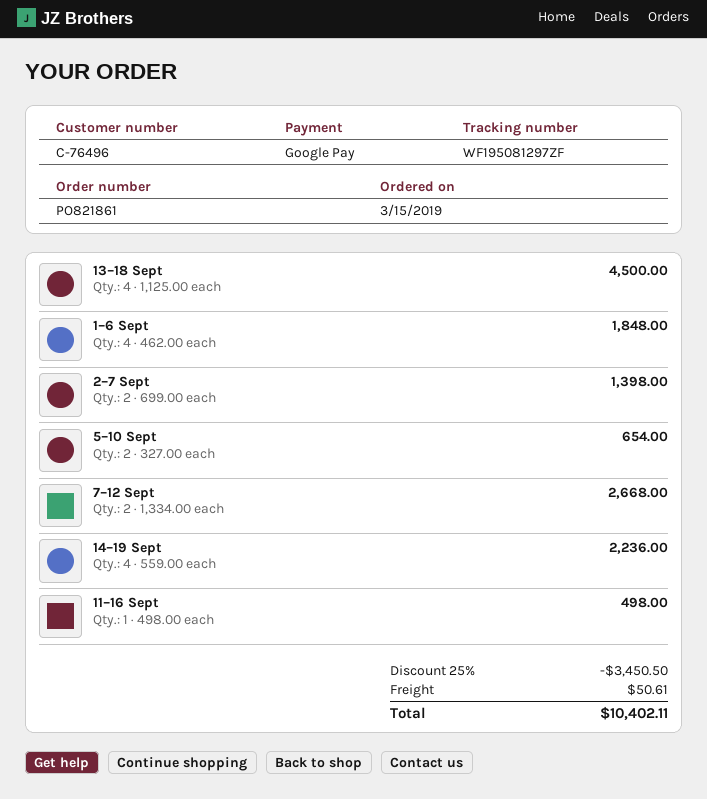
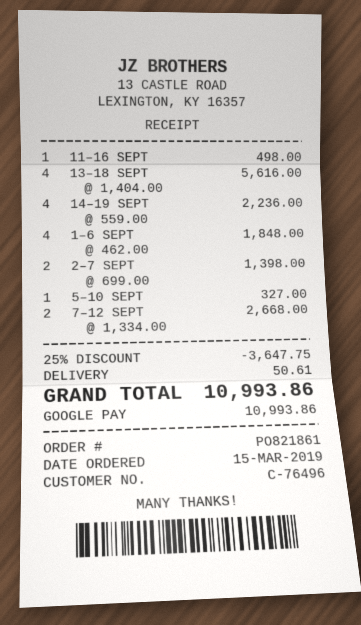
13–18 Sept: 4 x 1125.00 = 4500.00 -> 4 x 1404.00 = 5616.00
5–10 Sept: 2 x 327.00 = 654.00 -> 1 x 327.00 = 327.00
discount: 25% = 3450.50 -> 25% = 3647.75
total: 10402.11 -> 10993.86

